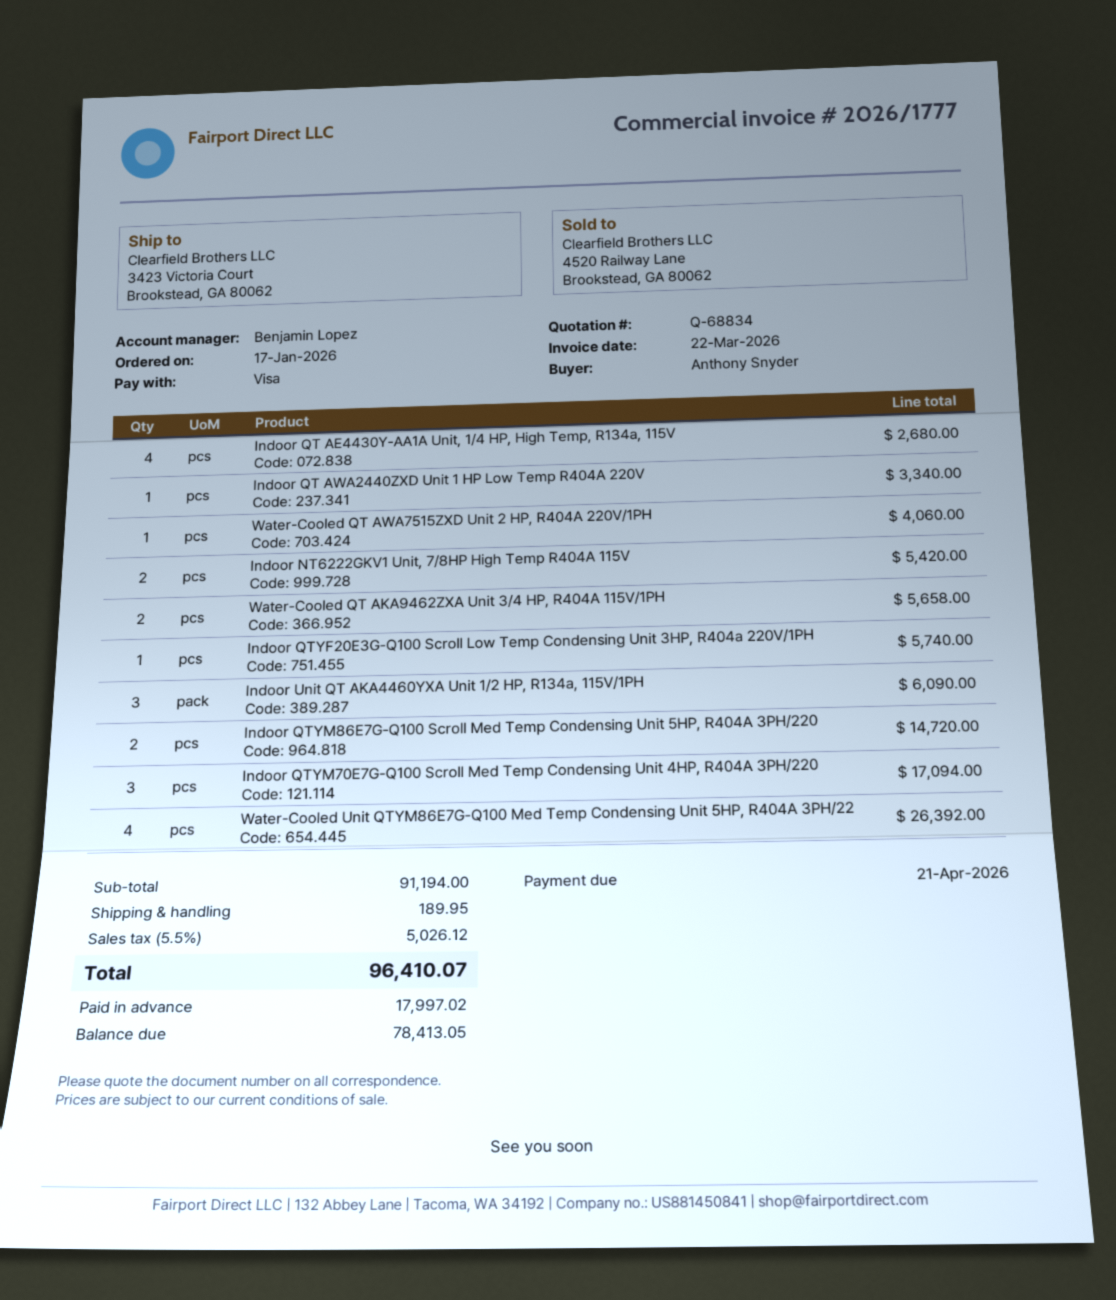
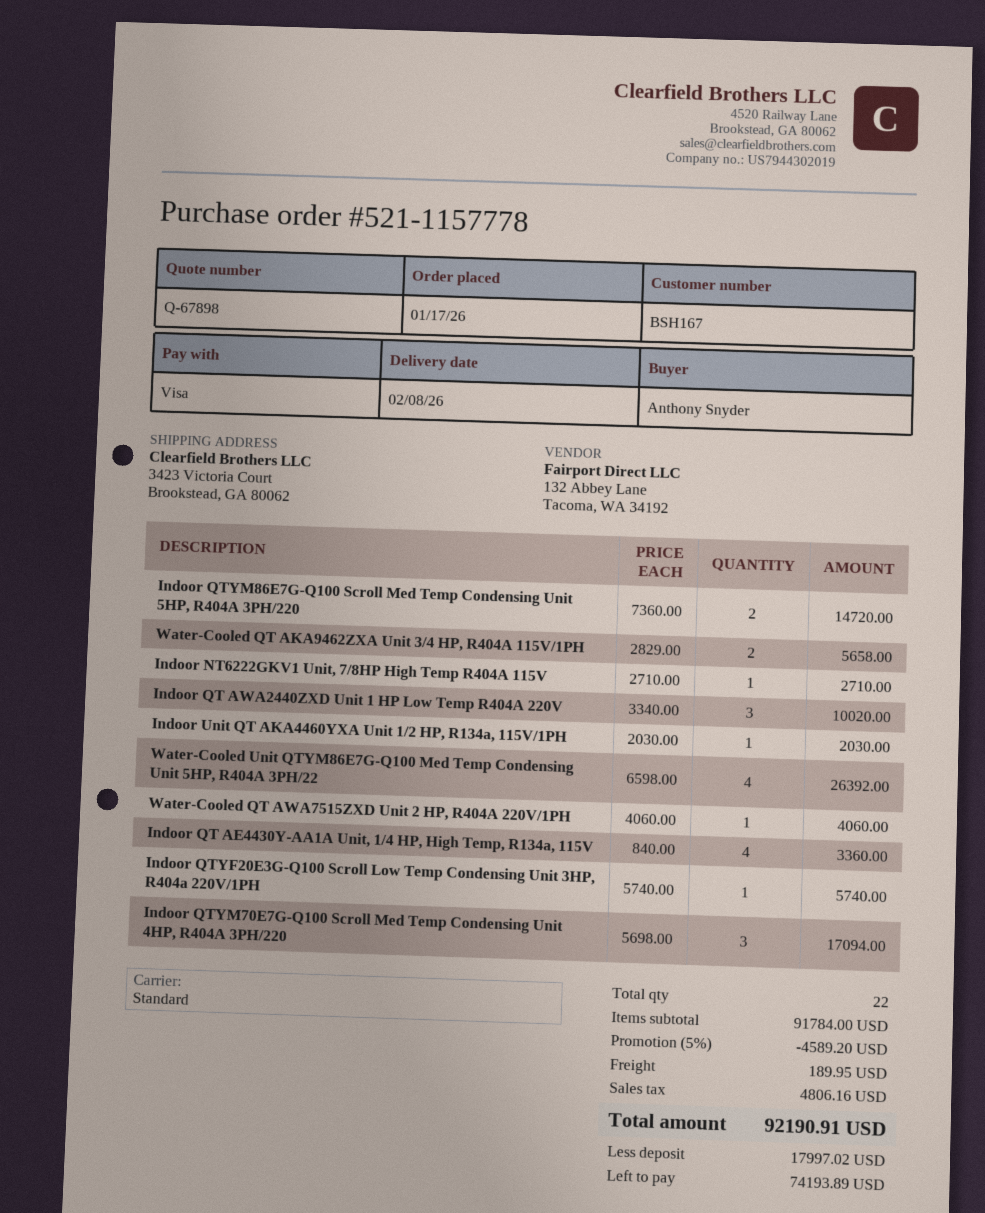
quote number: Q-68834 -> Q-67898
Indoor QT AE4430Y-AA1A Unit, 1/4 HP, High Temp, R134a, 115V: 4 for 2680.00 -> 4 for 3360.00
Indoor QT AWA2440ZXD Unit 1 HP Low Temp R404A 220V: 1 for 3340.00 -> 3 for 10020.00
Indoor NT6222GKV1 Unit, 7/8HP High Temp R404A 115V: 2 for 5420.00 -> 1 for 2710.00
Indoor Unit QT AKA4460YXA Unit 1/2 HP, R134a, 115V/1PH: 3 for 6090.00 -> 1 for 2030.00
subtotal: 91194.00 -> 91784.00
discount: none -> 5% = 4589.20
tax: 5026.12 -> 4806.16
total: 96410.07 -> 92190.91
balance: 78413.05 -> 74193.89

